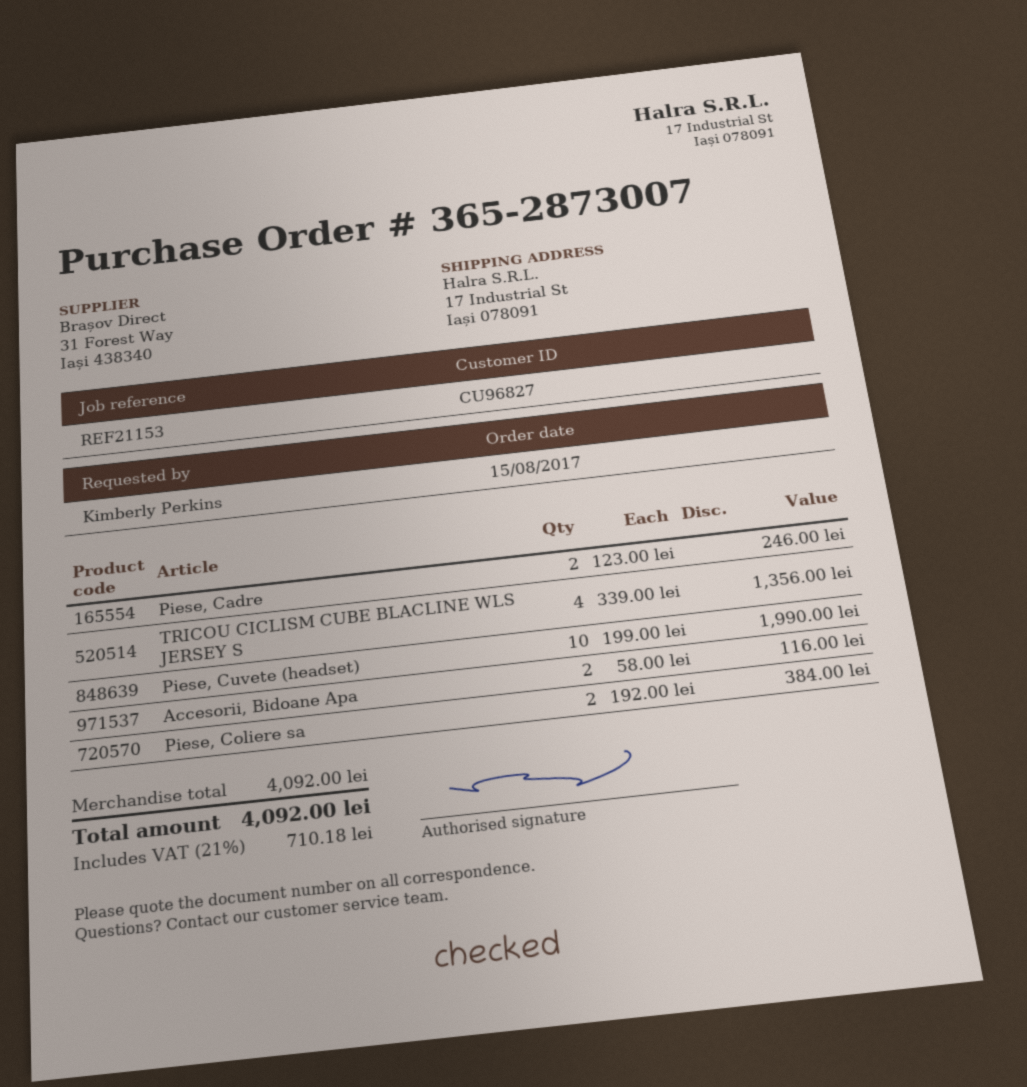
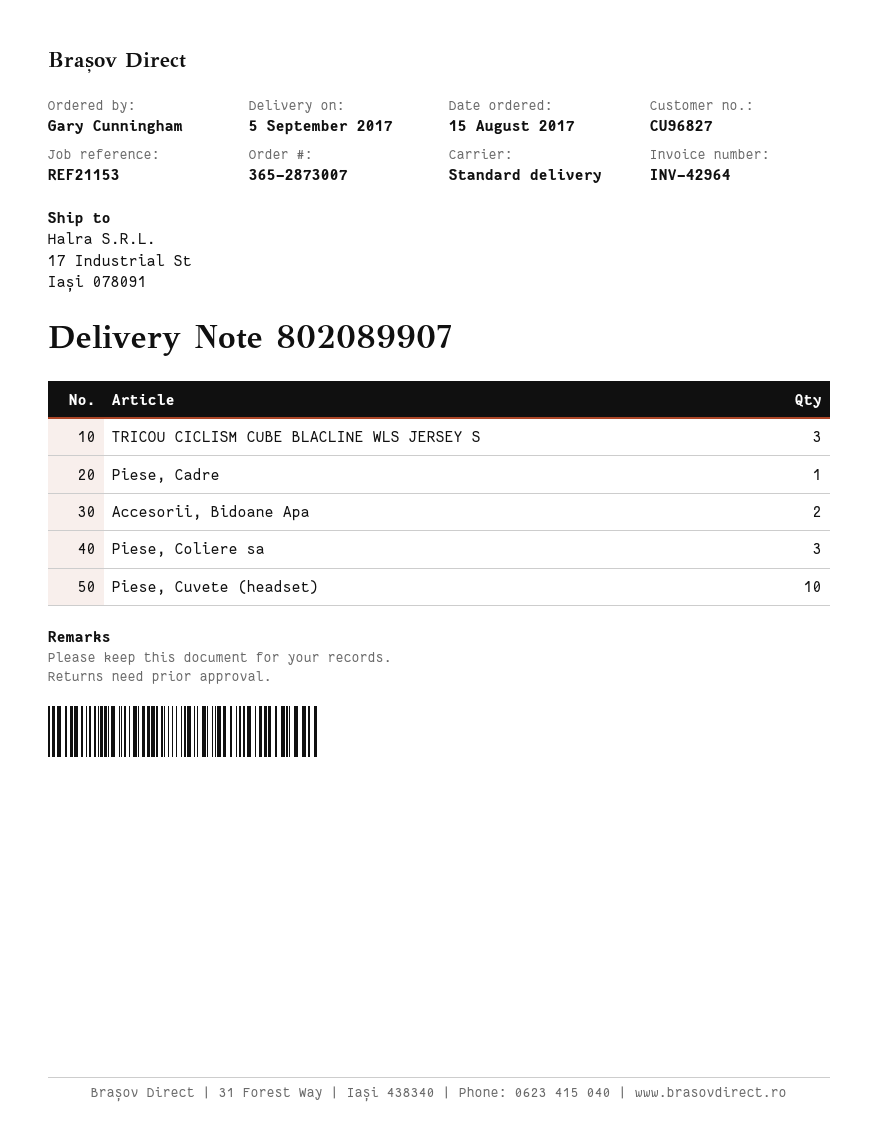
ordered by: Kimberly Perkins -> Gary Cunningham
Piese, Cadre: 2 -> 1
TRICOU CICLISM CUBE BLACLINE WLS JERSEY S: 4 -> 3
Piese, Coliere sa: 2 -> 3

